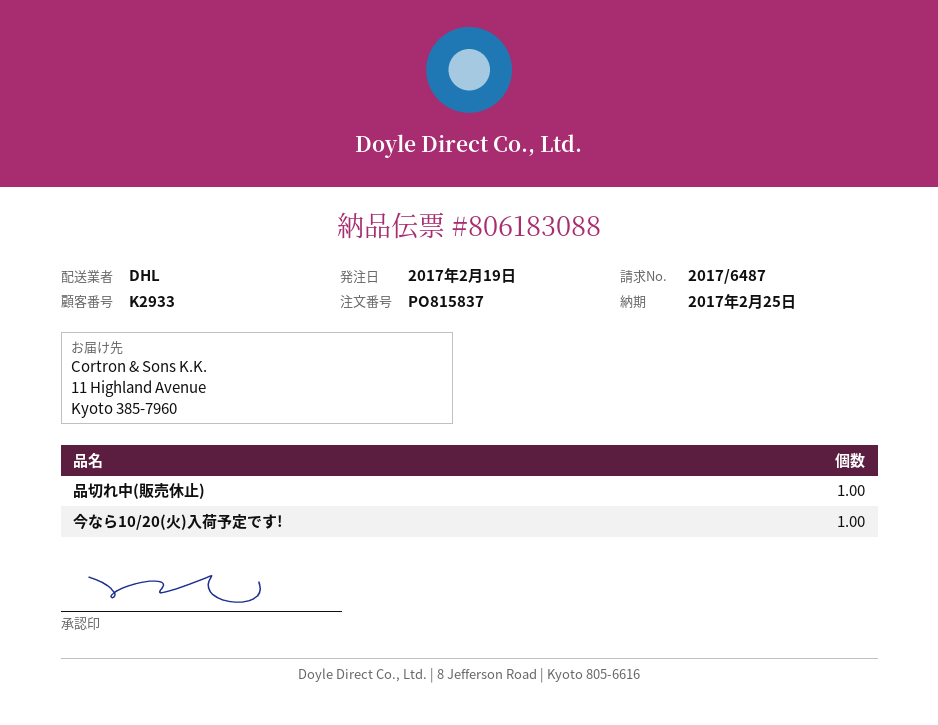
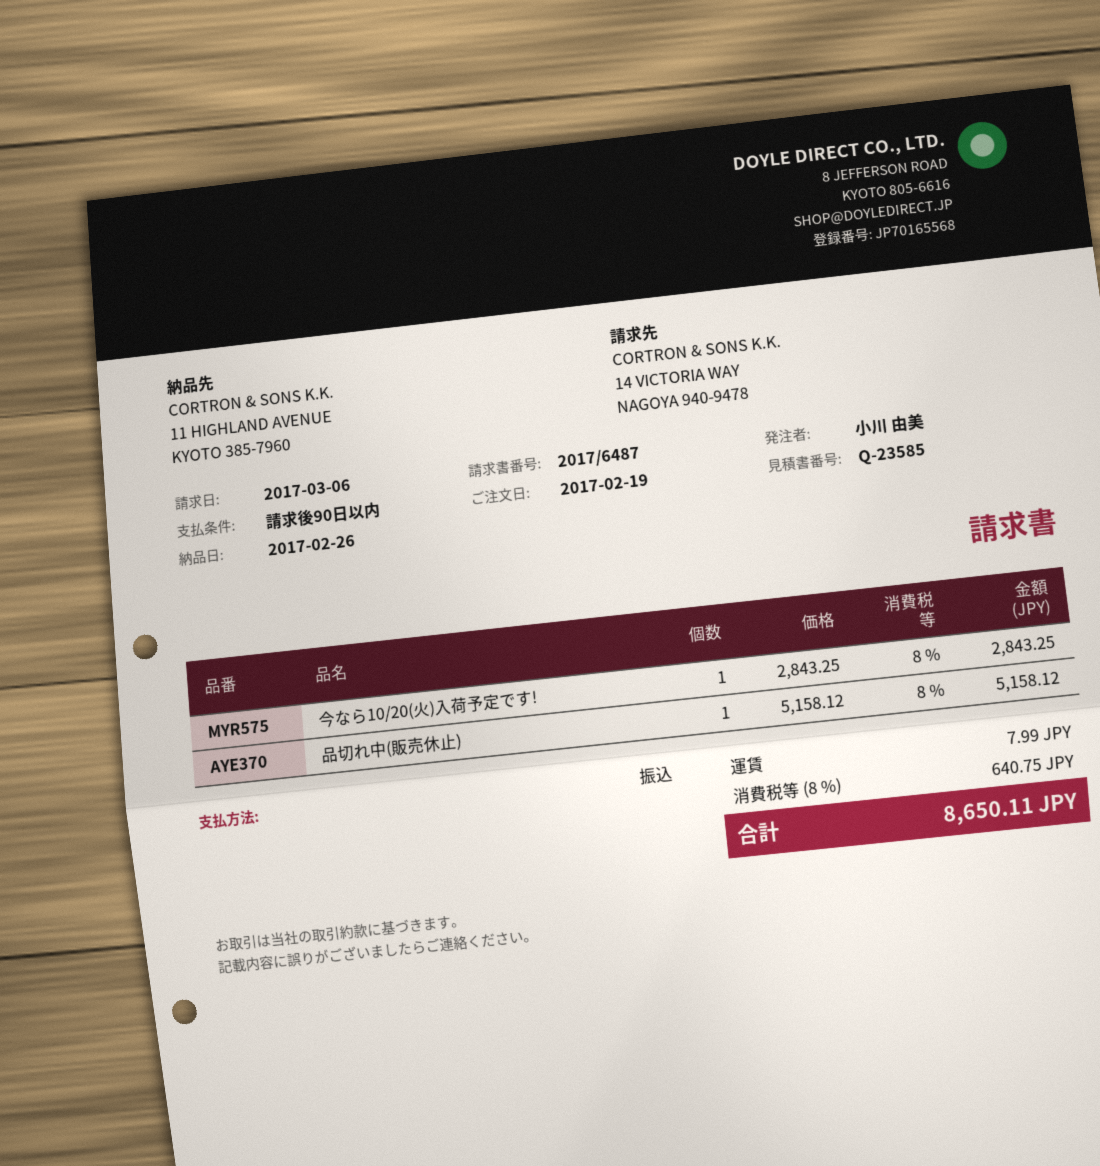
delivery date: 2017-02-25 -> 2017-02-26

